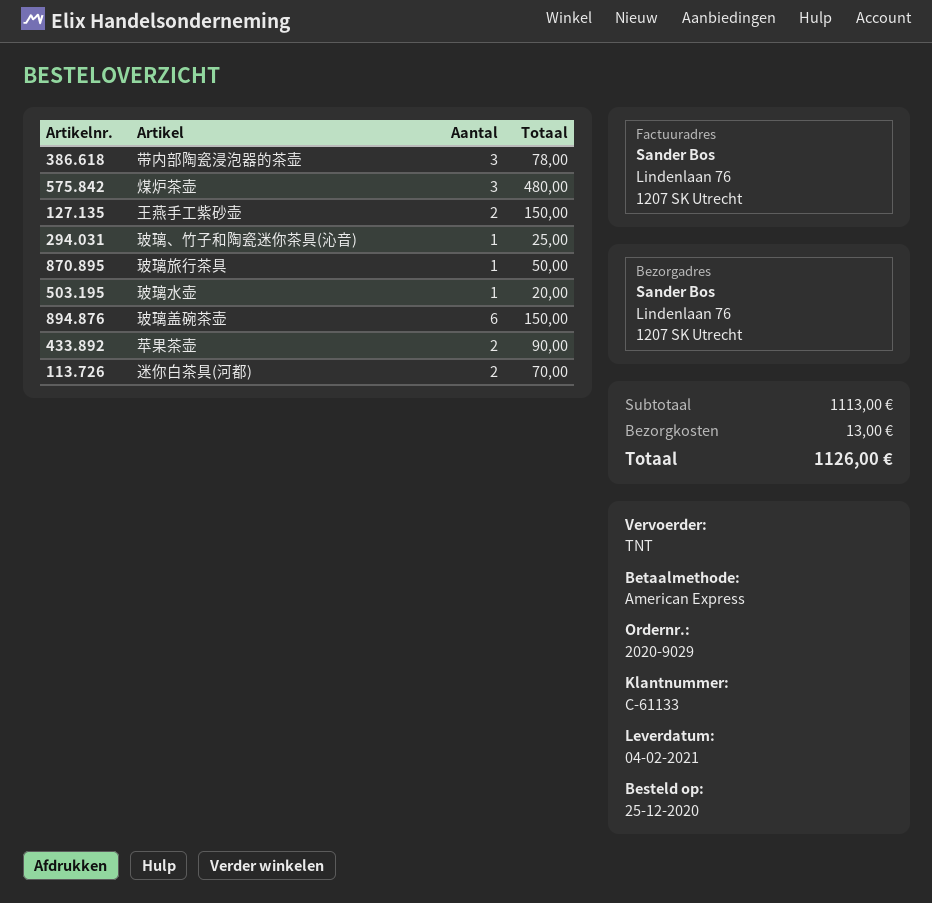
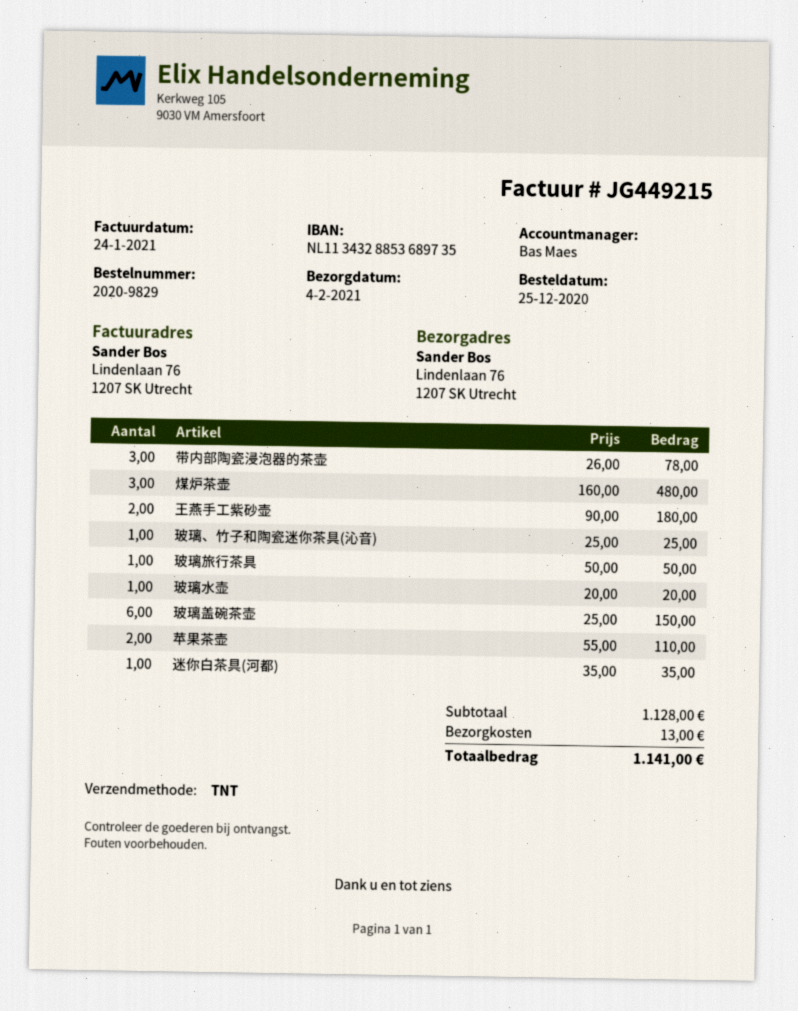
order number: 2020-9029 -> 2020-9829
王燕手工紫砂壶: 2 for 150.00 -> 2 for 180.00
苹果茶壶: 2 for 90.00 -> 2 for 110.00
迷你白茶具(河都): 2 for 70.00 -> 1 for 35.00
subtotal: 1113.00 -> 1128.00
total: 1126.00 -> 1141.00

